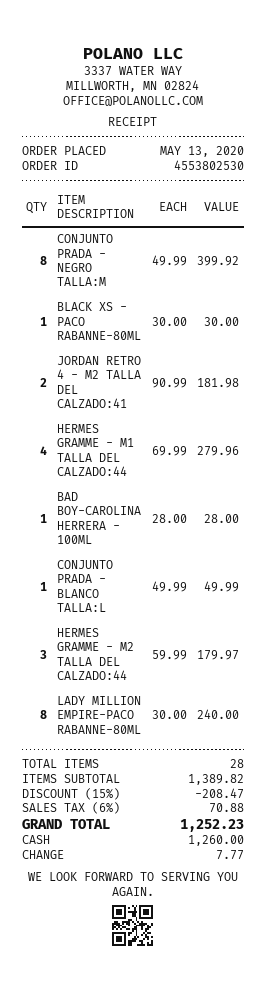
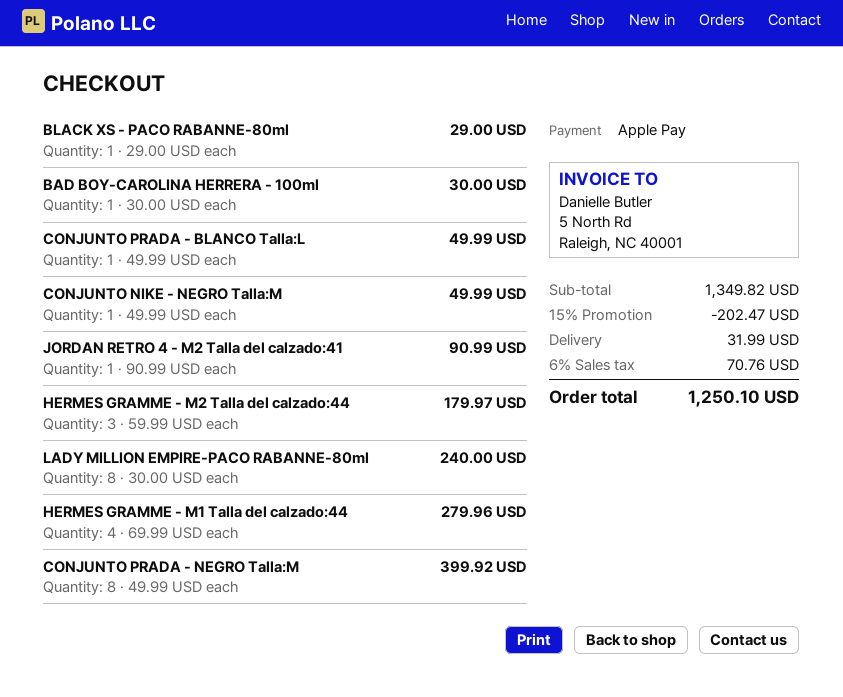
payment method: cash -> Apple Pay
BLACK XS - PACO RABANNE-80ML: 1 x 30.00 = 30.00 -> 1 x 29.00 = 29.00
JORDAN RETRO 4 - M2 TALLA DEL CALZADO:41: 2 x 90.99 = 181.98 -> 1 x 90.99 = 90.99
BAD BOY-CAROLINA HERRERA - 100ML: 1 x 28.00 = 28.00 -> 1 x 30.00 = 30.00
CONJUNTO NIKE - NEGRO Talla:M: none -> 1 x 49.99 = 49.99
subtotal: 1389.82 -> 1349.82
discount: 15% = 208.47 -> 15% = 202.47
shipping: none -> 31.99
tax: 6% = 70.88 -> 6% = 70.76
total: 1252.23 -> 1250.10

